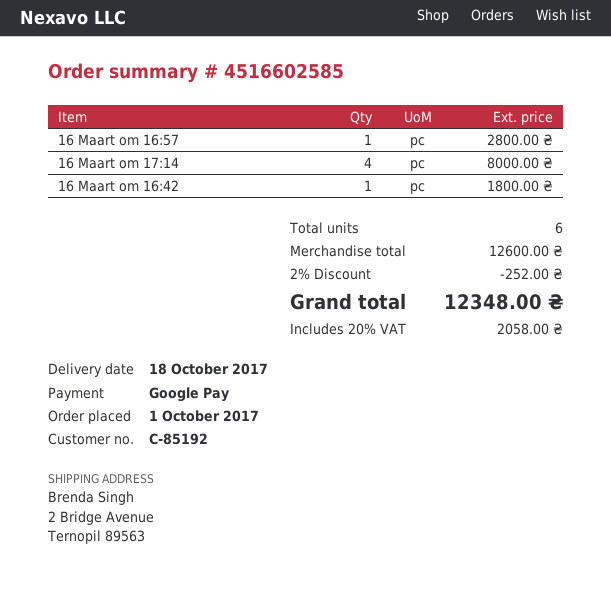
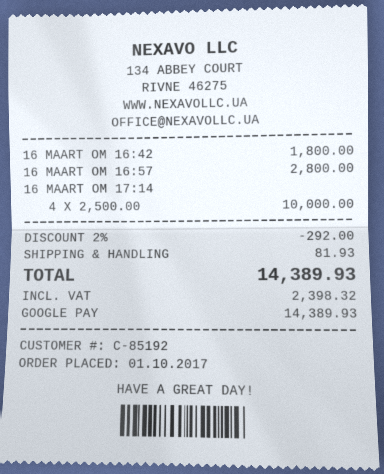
16 Maart om 17:14: 4 for 8000.00 -> 4 for 10000.00
discount: 2% = 252.00 -> 2% = 292.00
shipping: none -> 81.93
tax: 2058.00 -> 2398.32
total: 12348.00 -> 14389.93

